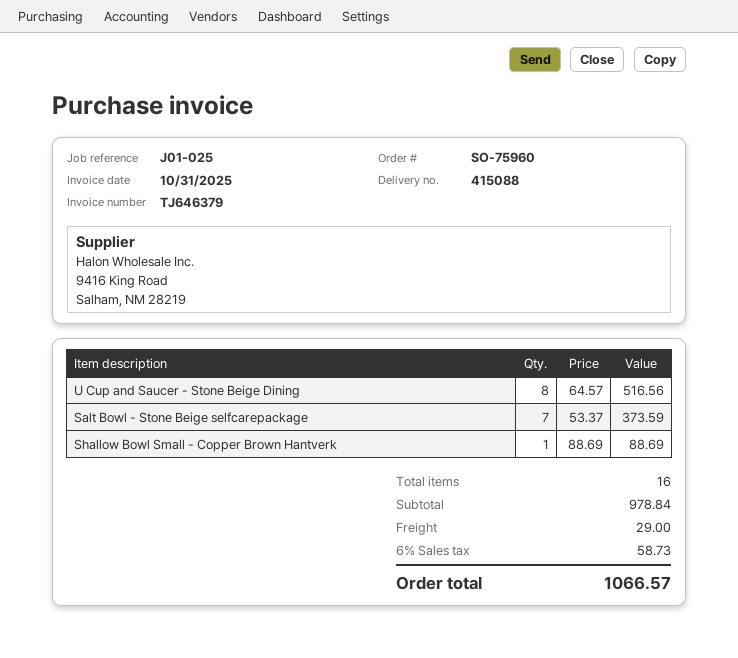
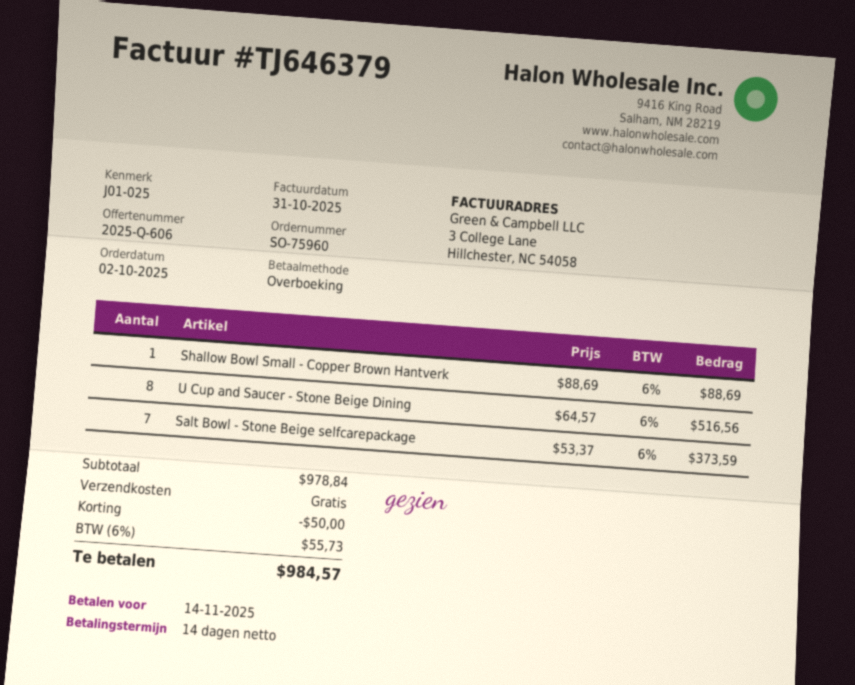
discount: none -> 50.00
shipping: 29.00 -> 0.00
tax: 6% = 58.73 -> 6% = 55.73
total: 1066.57 -> 984.57

